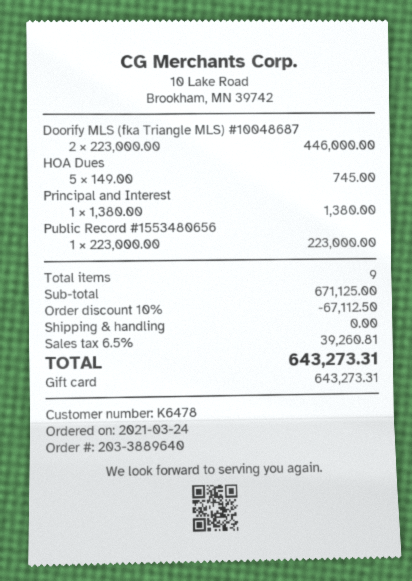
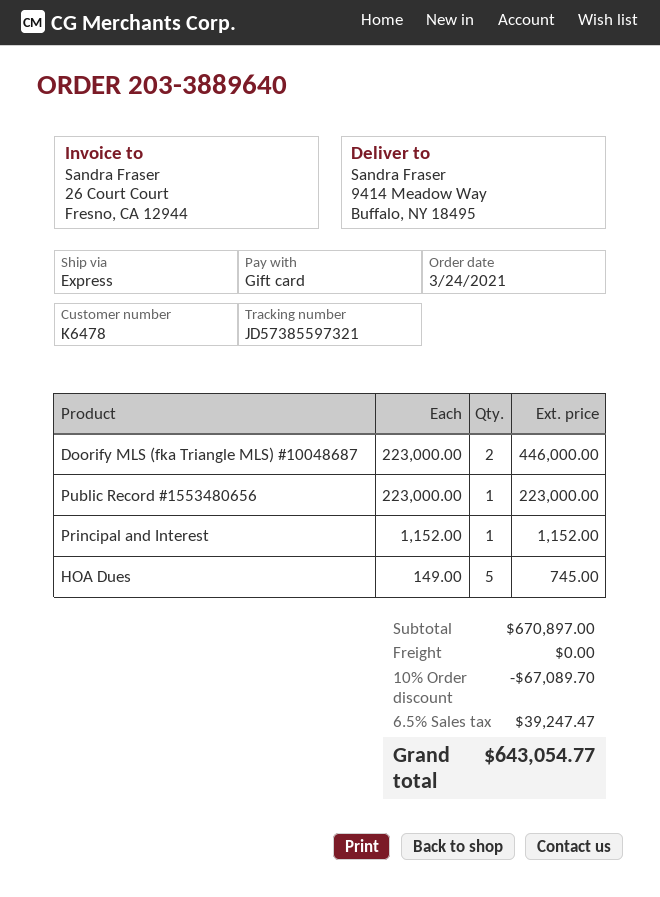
Principal and Interest: 1 x 1380.00 = 1380.00 -> 1 x 1152.00 = 1152.00
subtotal: 671125.00 -> 670897.00
discount: 10% = 67112.50 -> 10% = 67089.70
tax: 6.5% = 39260.81 -> 6.5% = 39247.47
total: 643273.31 -> 643054.77

